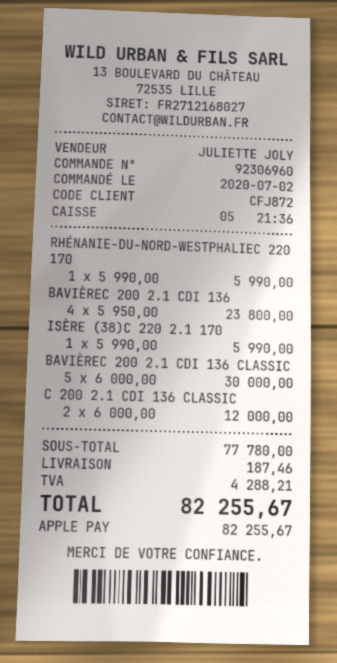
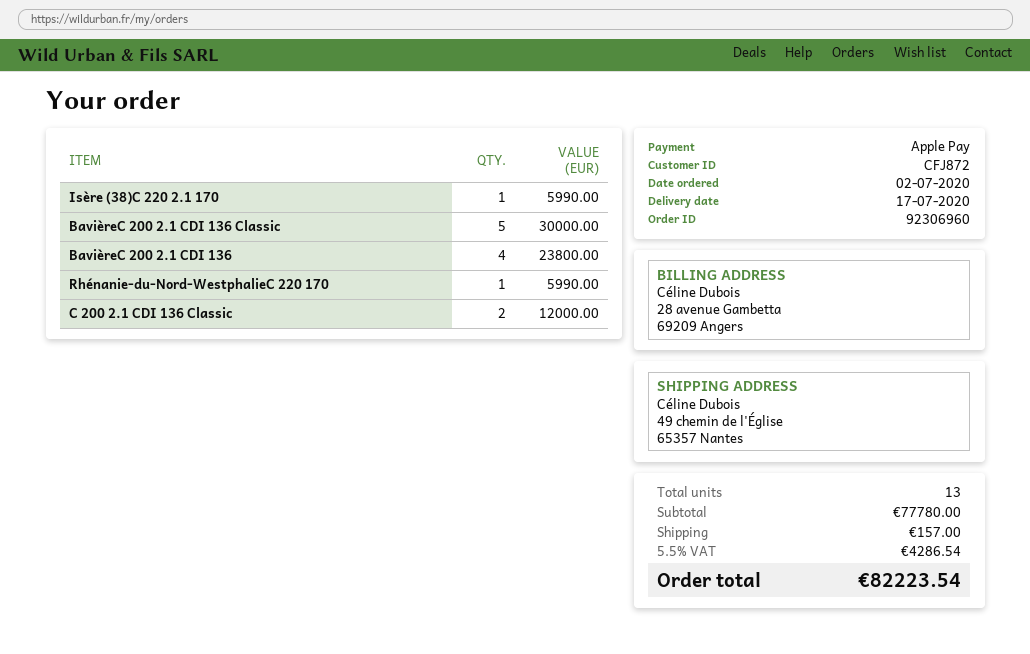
shipping: 187.46 -> 157.00
tax: 4288.21 -> 4286.54
total: 82255.67 -> 82223.54

